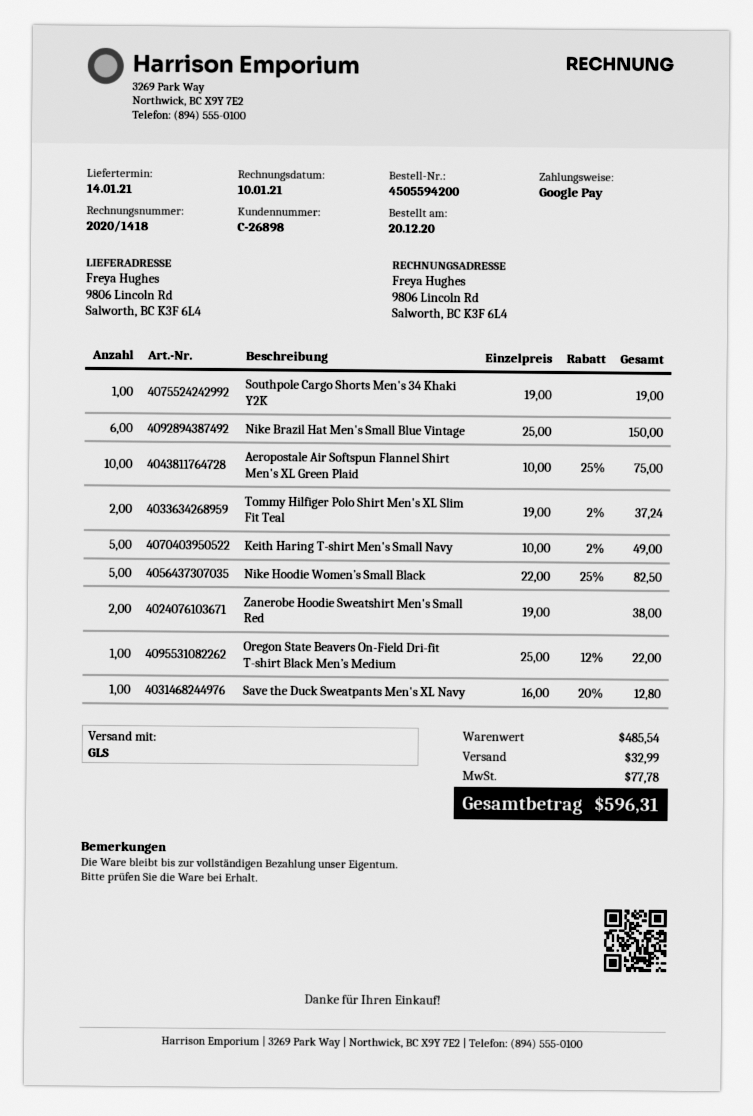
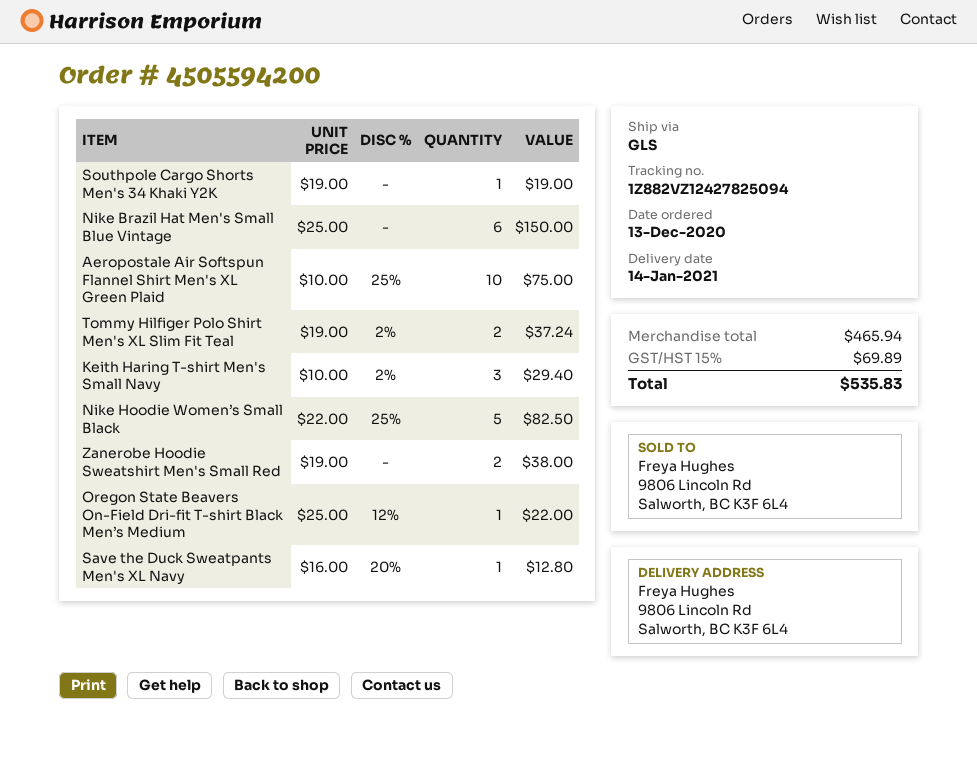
order date: 2020-12-20 -> 2020-12-13
Keith Haring T-shirt Men's Small Navy: 5 x 10.00 - 2% = 49.00 -> 3 x 10.00 - 2% = 29.40
subtotal: 485.54 -> 465.94
shipping: 32.99 -> none
tax: 77.78 -> 69.89
total: 596.31 -> 535.83

